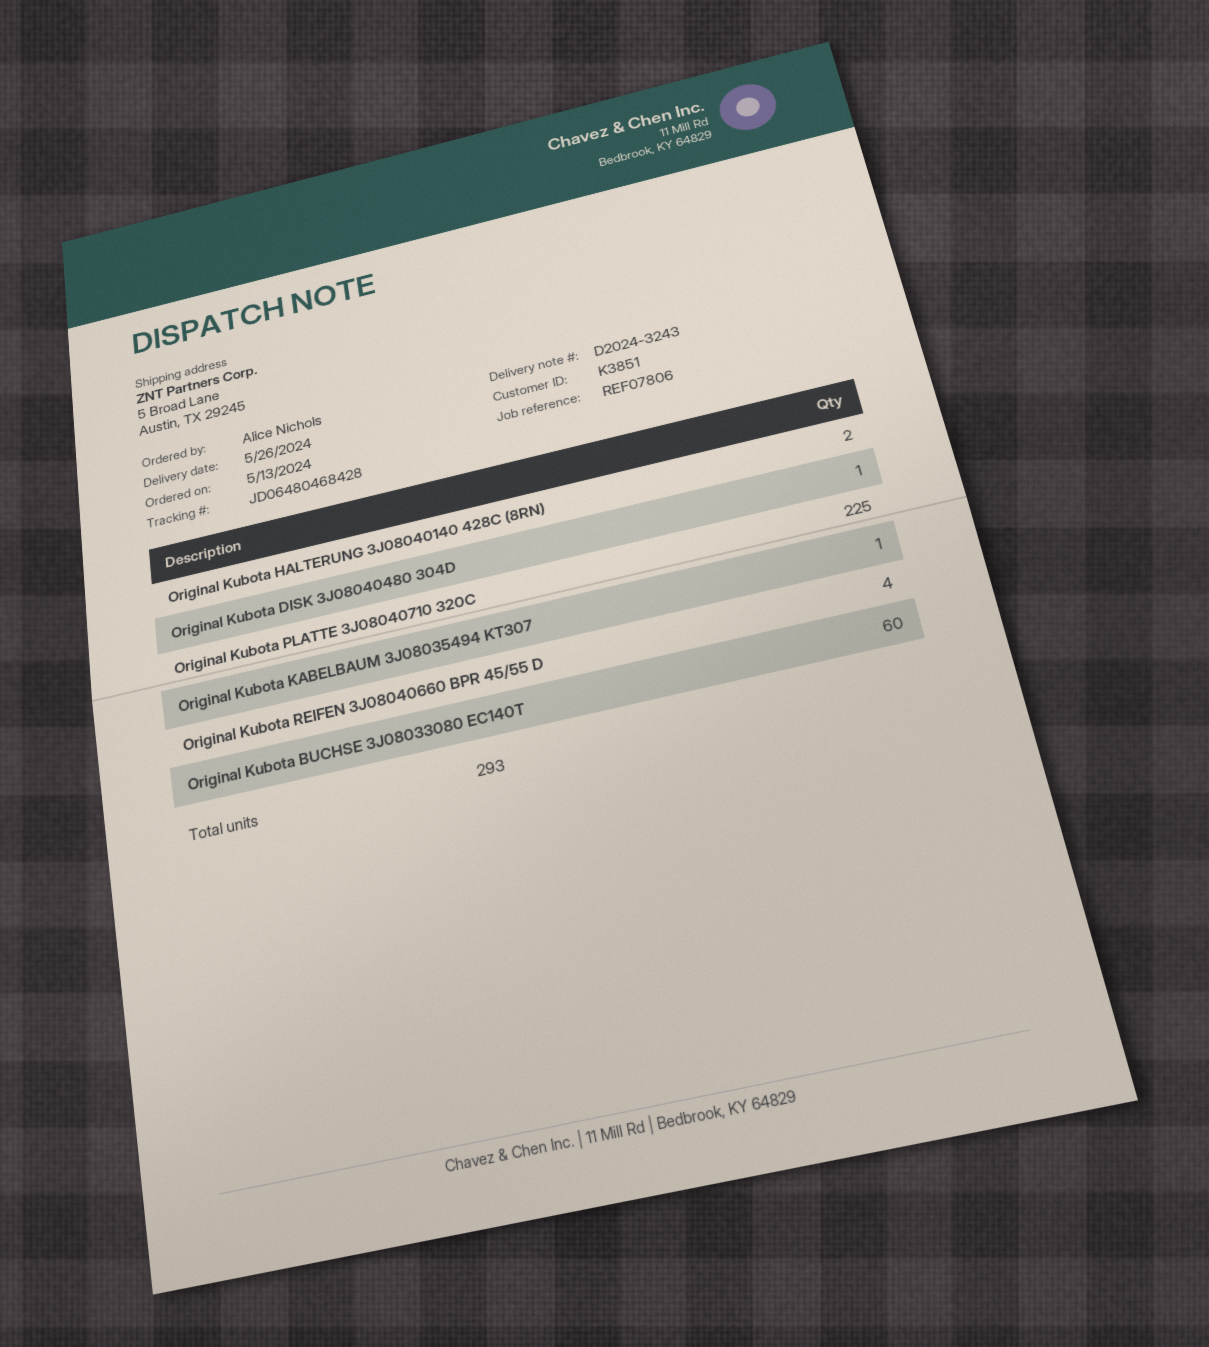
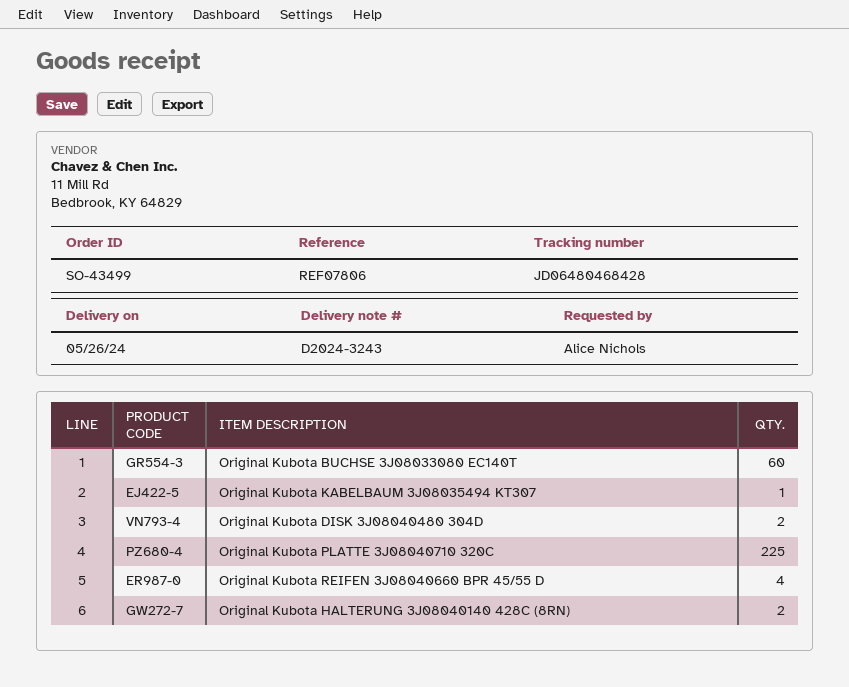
Original Kubota DISK 3J08040480 304D: 1 -> 2

